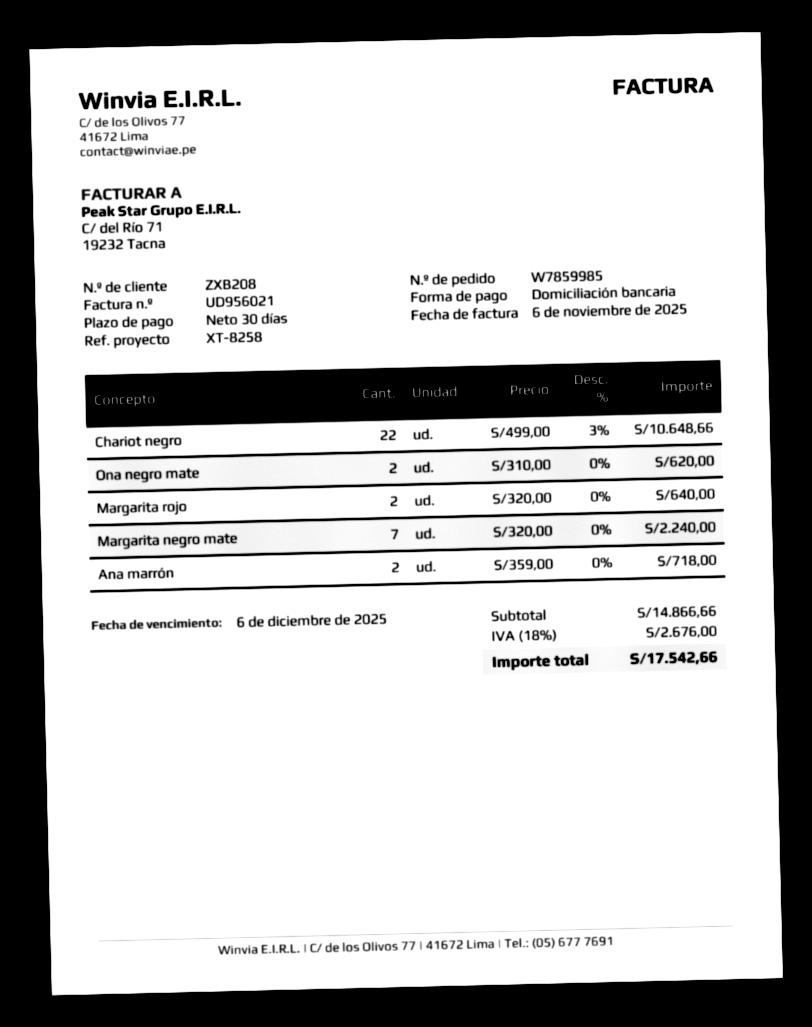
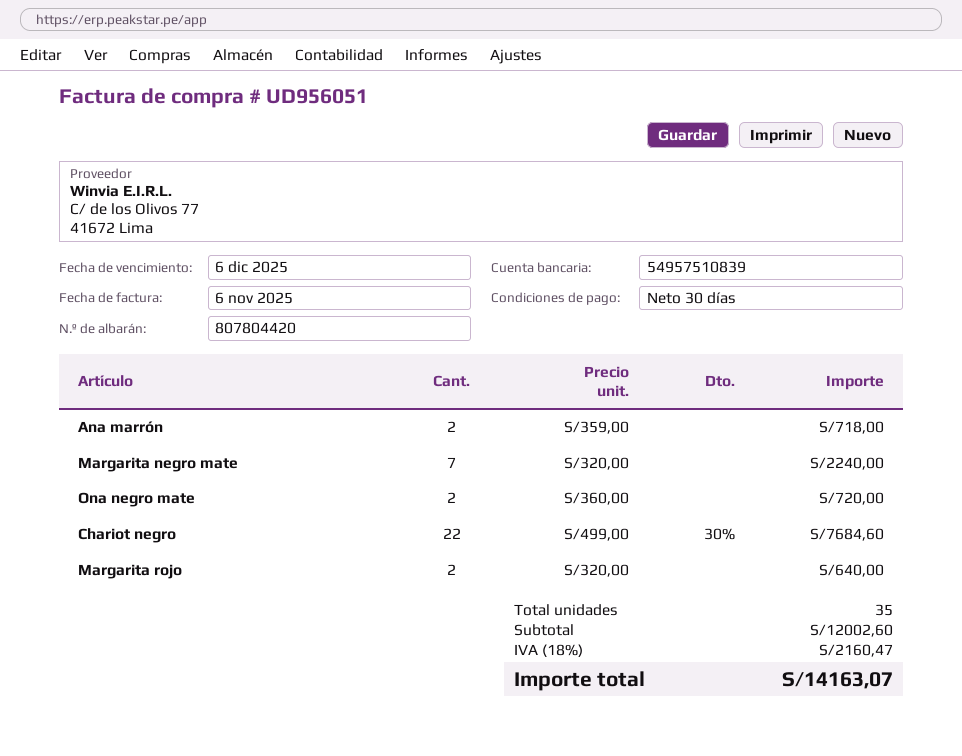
invoice number: UD956021 -> UD956051
Chariot negro: 22 x 499.00 - 3% = 10648.66 -> 22 x 499.00 - 30% = 7684.60
Ona negro mate: 2 x 310.00 = 620.00 -> 2 x 360.00 = 720.00
subtotal: 14866.66 -> 12002.60
tax: 18% = 2676.00 -> 18% = 2160.47
total: 17542.66 -> 14163.07

